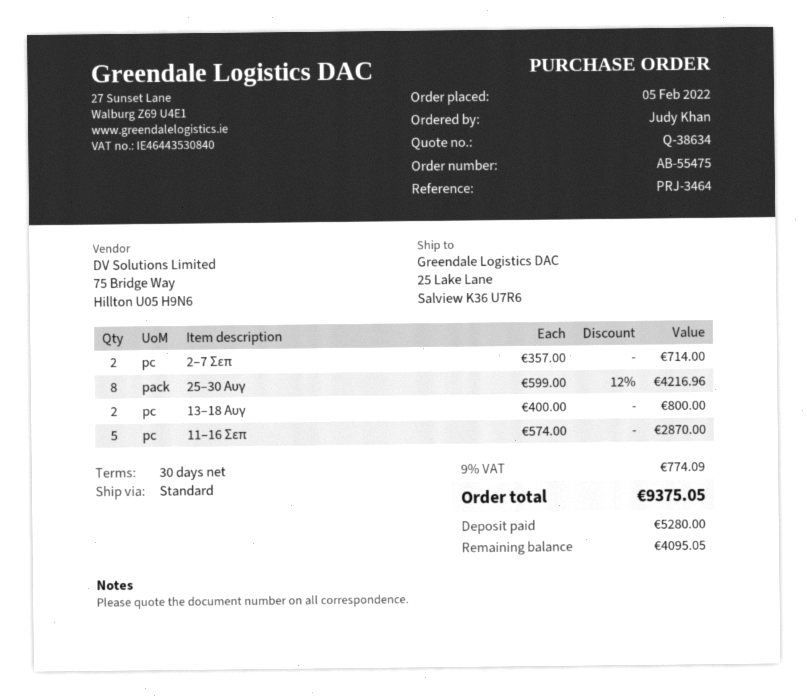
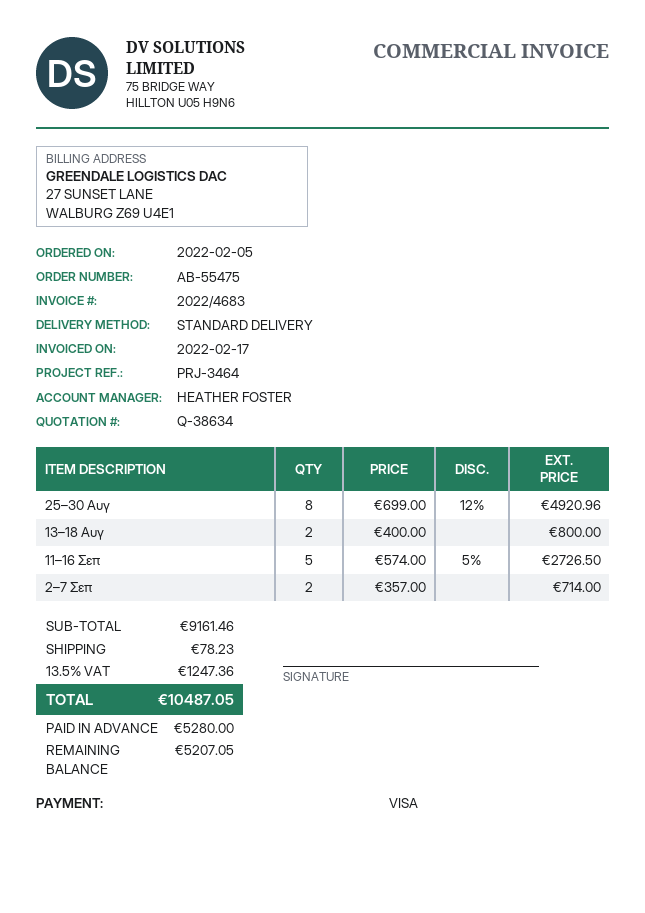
25–30 Αυγ: 8 x 599.00 - 12% = 4216.96 -> 8 x 699.00 - 12% = 4920.96
11–16 Σεπ: 5 x 574.00 = 2870.00 -> 5 x 574.00 - 5% = 2726.50
shipping: none -> 78.23
tax: 9% = 774.09 -> 13.5% = 1247.36
total: 9375.05 -> 10487.05
balance: 4095.05 -> 5207.05

